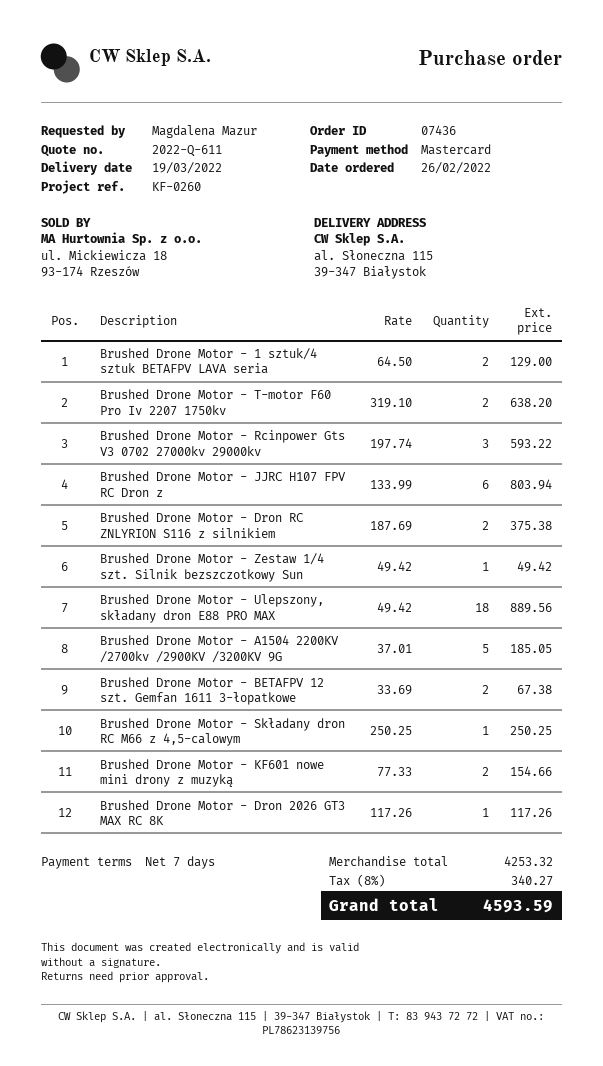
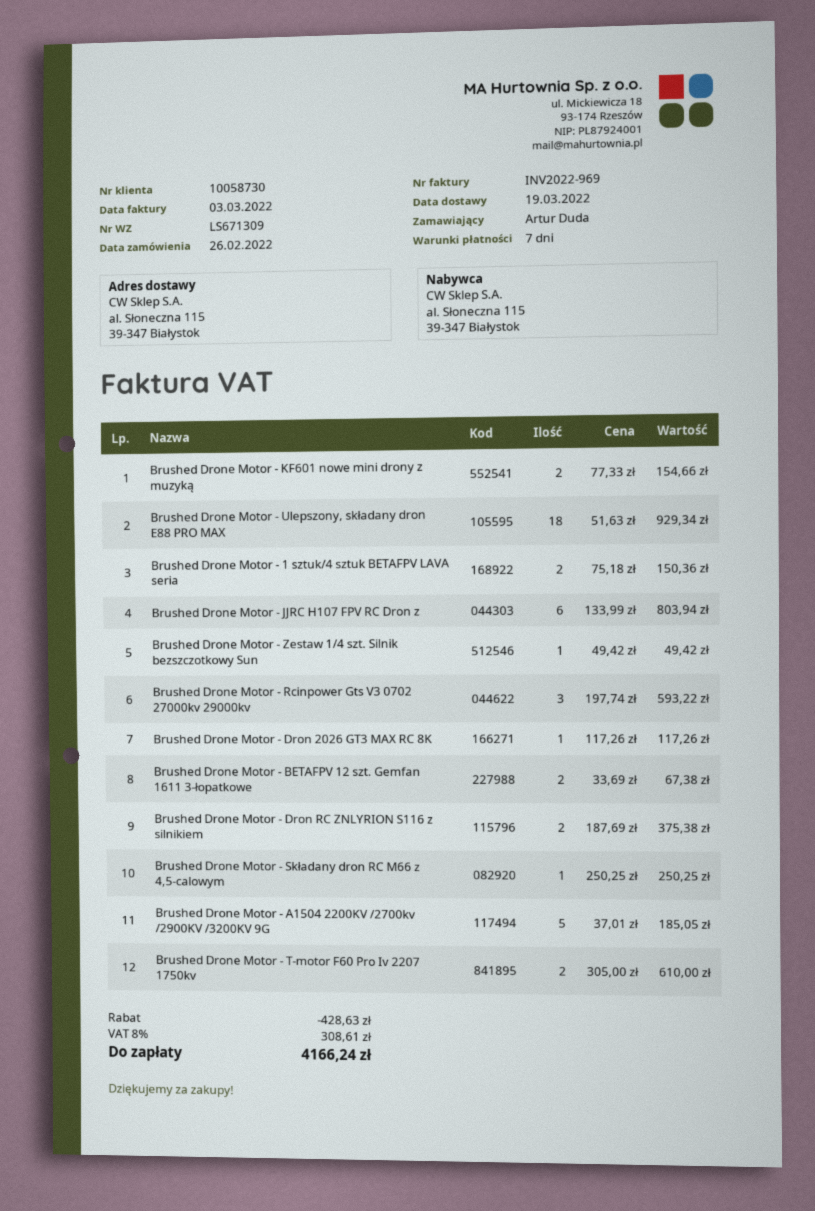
ordered by: Magdalena Mazur -> Artur Duda
Brushed Drone Motor - 1 sztuk/4 sztuk BETAFPV LAVA seria: 2 x 64.50 = 129.00 -> 2 x 75.18 = 150.36
Brushed Drone Motor - T-motor F60 Pro Iv 2207 1750kv: 2 x 319.10 = 638.20 -> 2 x 305.00 = 610.00
Brushed Drone Motor - Ulepszony, składany dron E88 PRO MAX: 18 x 49.42 = 889.56 -> 18 x 51.63 = 929.34
discount: none -> 428.63
tax: 8% = 340.27 -> 8% = 308.61
total: 4593.59 -> 4166.24

